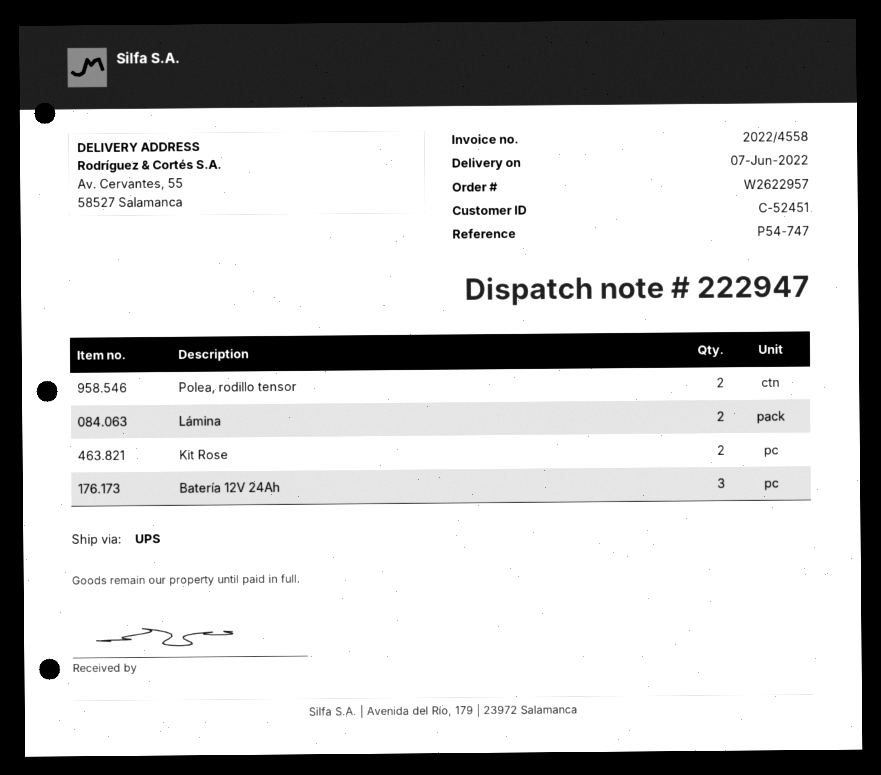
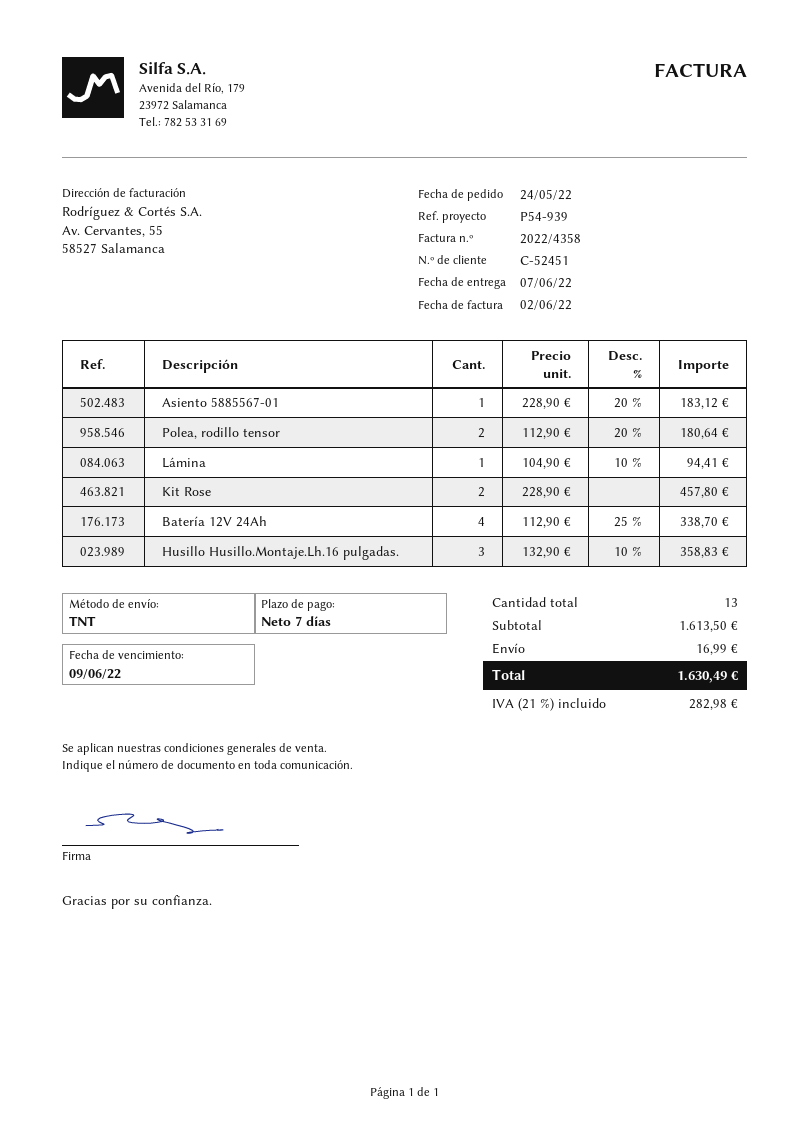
invoice number: 2022/4558 -> 2022/4358
reference: P54-747 -> P54-939
shipping method: UPS -> TNT
Lámina: 2 -> 1
Batería 12V 24Ah: 3 -> 4
Asiento 5885567-01: none -> 1
Husillo Husillo.Montaje.Lh.16 pulgadas.: none -> 3

